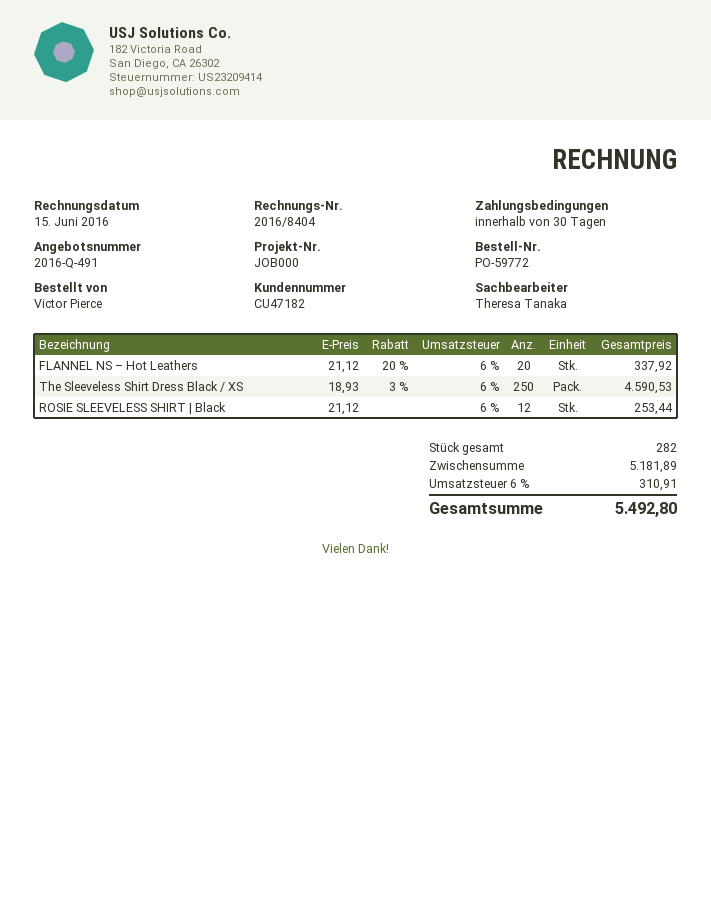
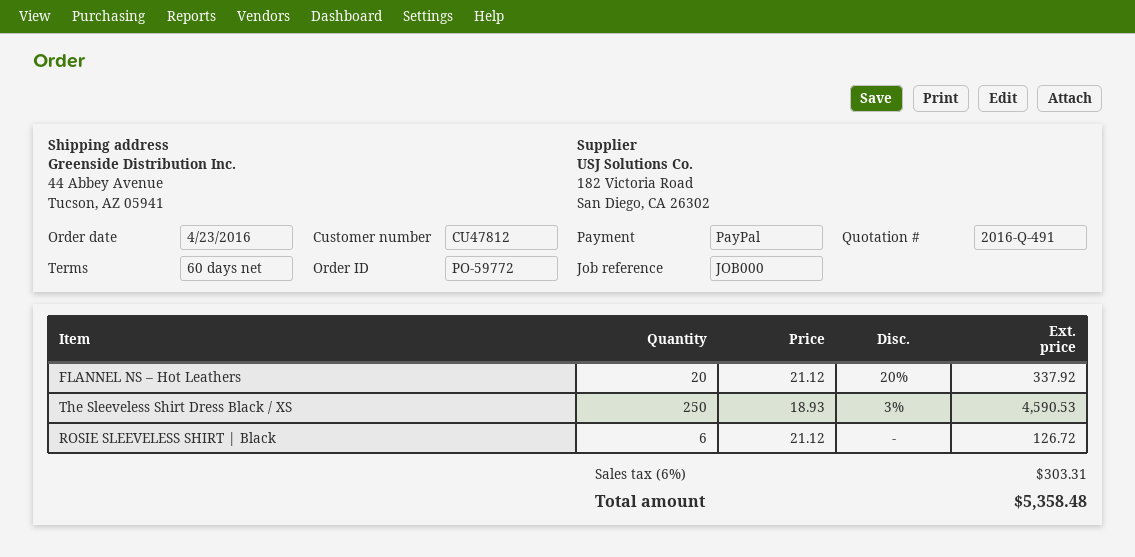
payment terms: 30 days -> 60 days
customer number: CU47182 -> CU47812
ROSIE SLEEVELESS SHIRT | Black: 12 x 21.12 = 253.44 -> 6 x 21.12 = 126.72
tax: 6% = 310.91 -> 6% = 303.31
total: 5492.80 -> 5358.48

